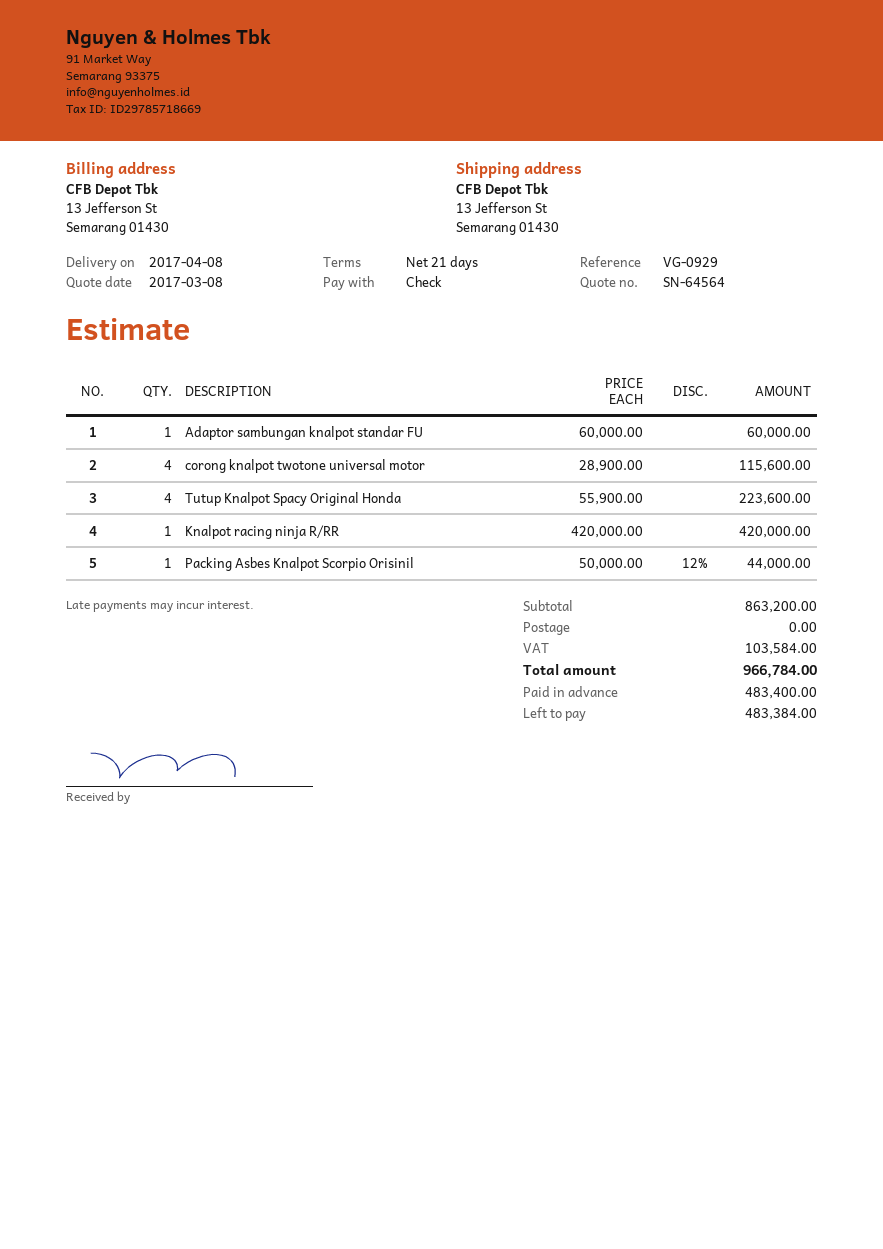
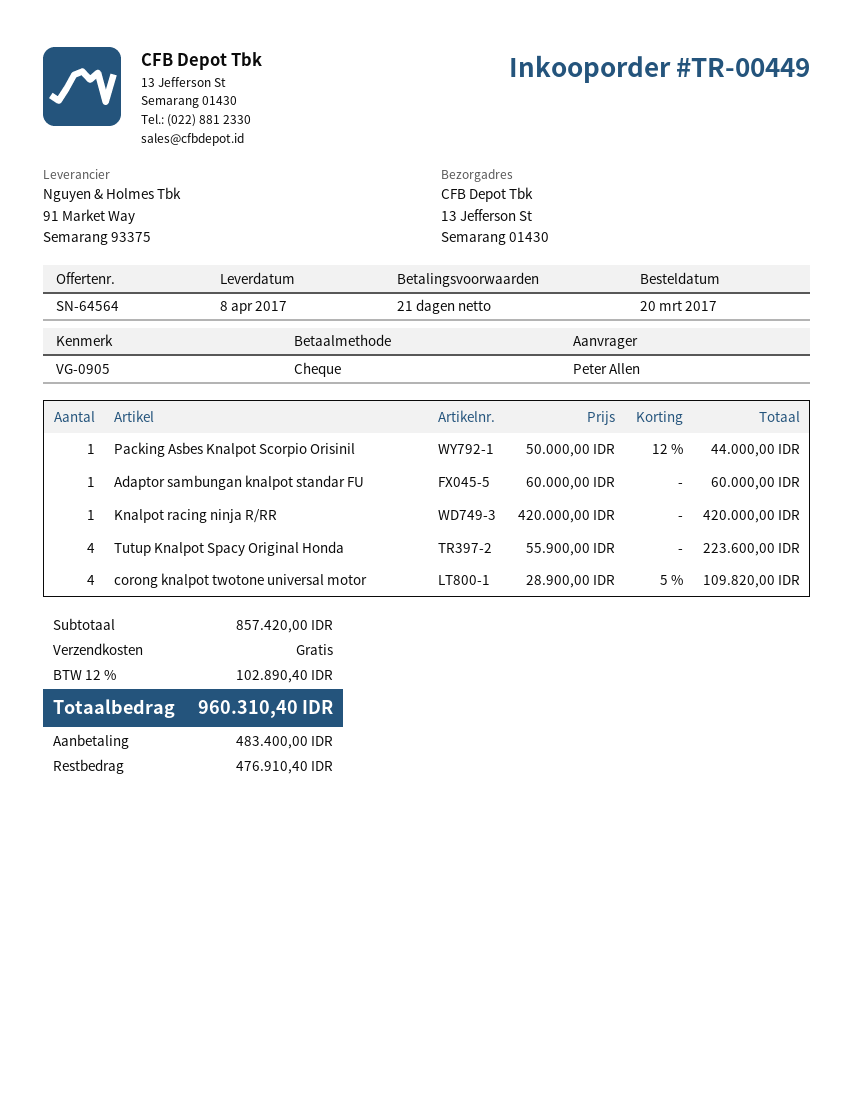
reference: VG-0929 -> VG-0905
corong knalpot twotone universal motor: 4 x 28900.00 = 115600.00 -> 4 x 28900.00 - 5% = 109820.00
subtotal: 863200.00 -> 857420.00
tax: 103584.00 -> 102890.40
total: 966784.00 -> 960310.40
balance: 483384.00 -> 476910.40

